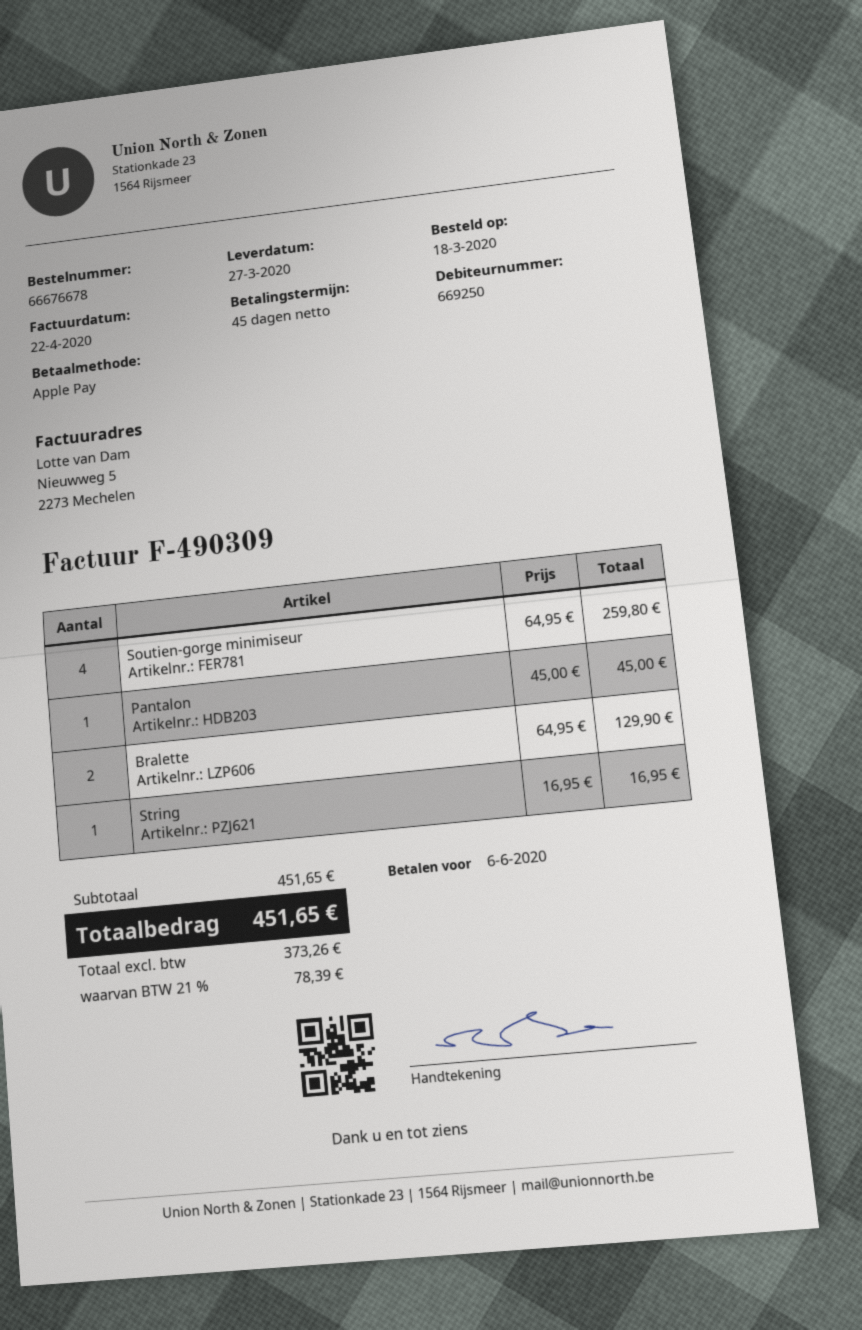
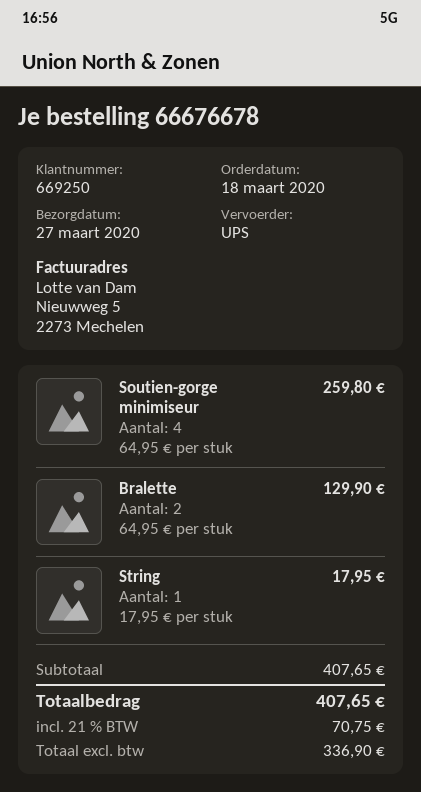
Pantalon: 1 x 45.00 = 45.00 -> none
String: 1 x 16.95 = 16.95 -> 1 x 17.95 = 17.95
subtotal: 451.65 -> 407.65
net: 373.26 -> 336.90
tax: 21% = 78.39 -> 21% = 70.75
total: 451.65 -> 407.65

